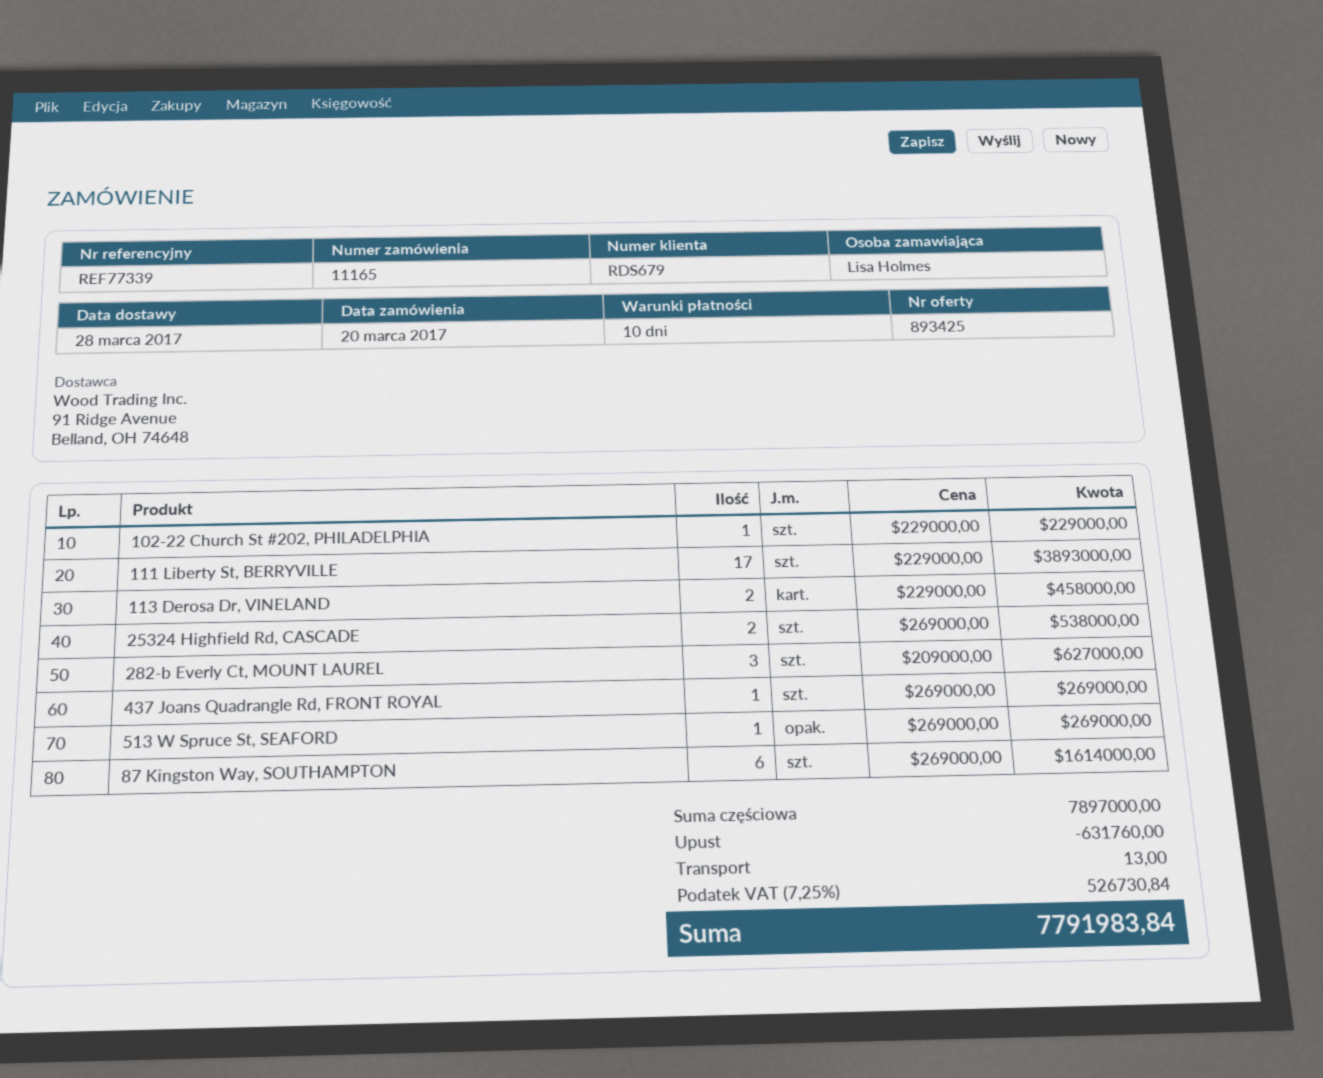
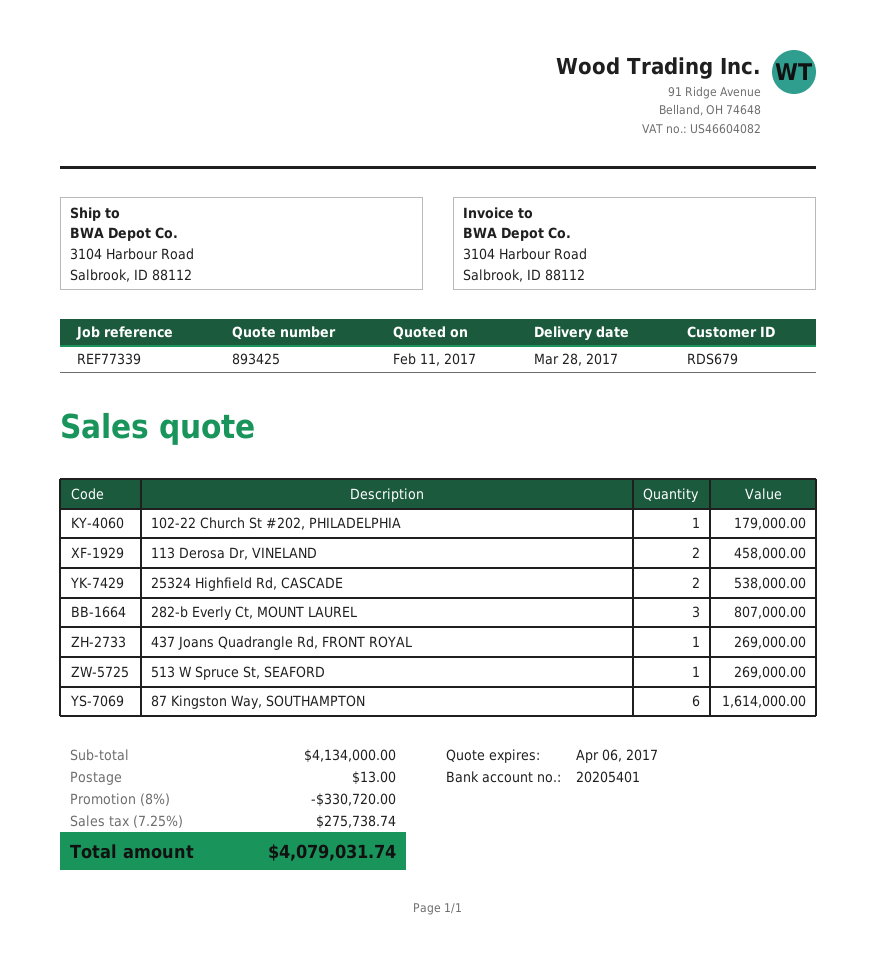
102-22 Church St #202, PHILADELPHIA: 1 for 229000.00 -> 1 for 179000.00
111 Liberty St, BERRYVILLE: 17 for 3893000.00 -> none
282-b Everly Ct, MOUNT LAUREL: 3 for 627000.00 -> 3 for 807000.00
subtotal: 7897000.00 -> 4134000.00
discount: 631760.00 -> 330720.00
tax: 7.25% = 526730.84 -> 7.25% = 275738.74
total: 7791983.84 -> 4079031.74

